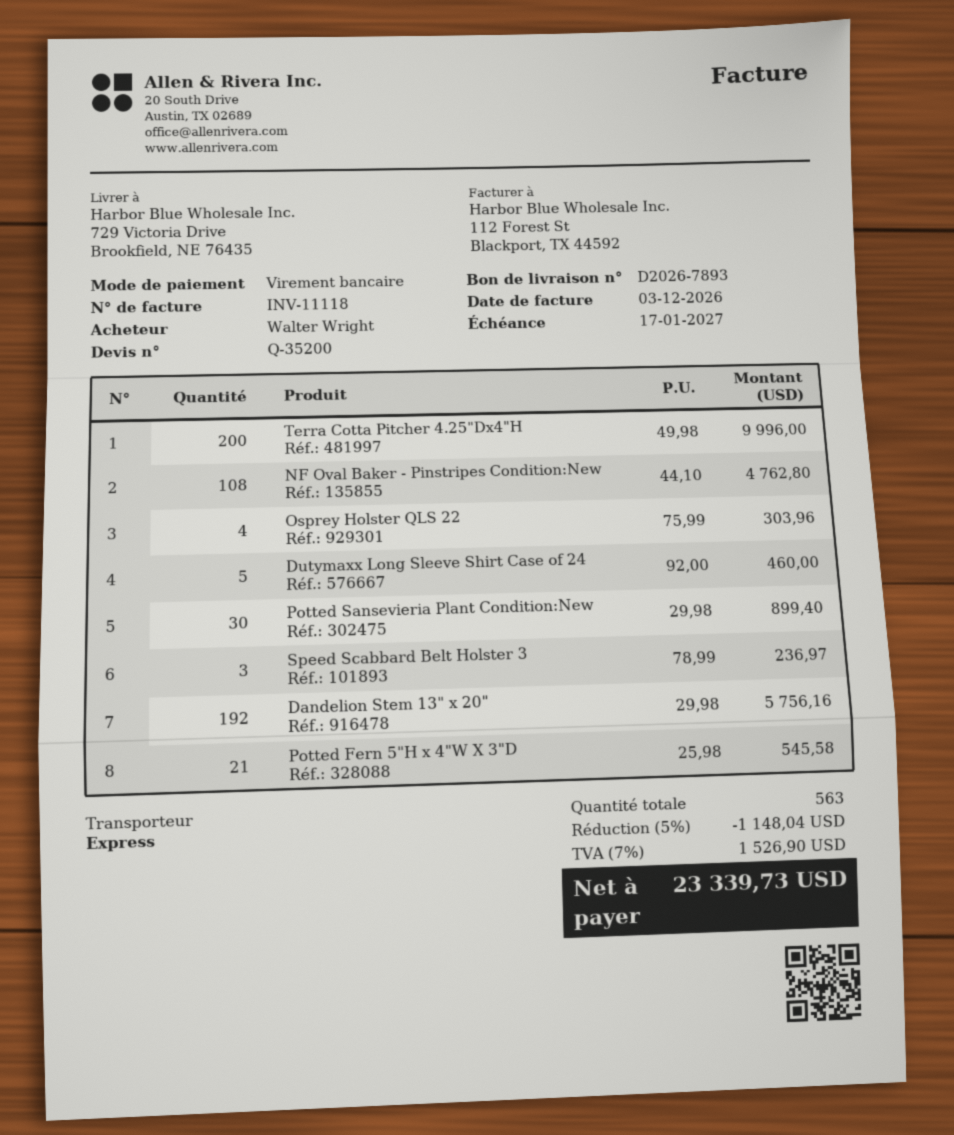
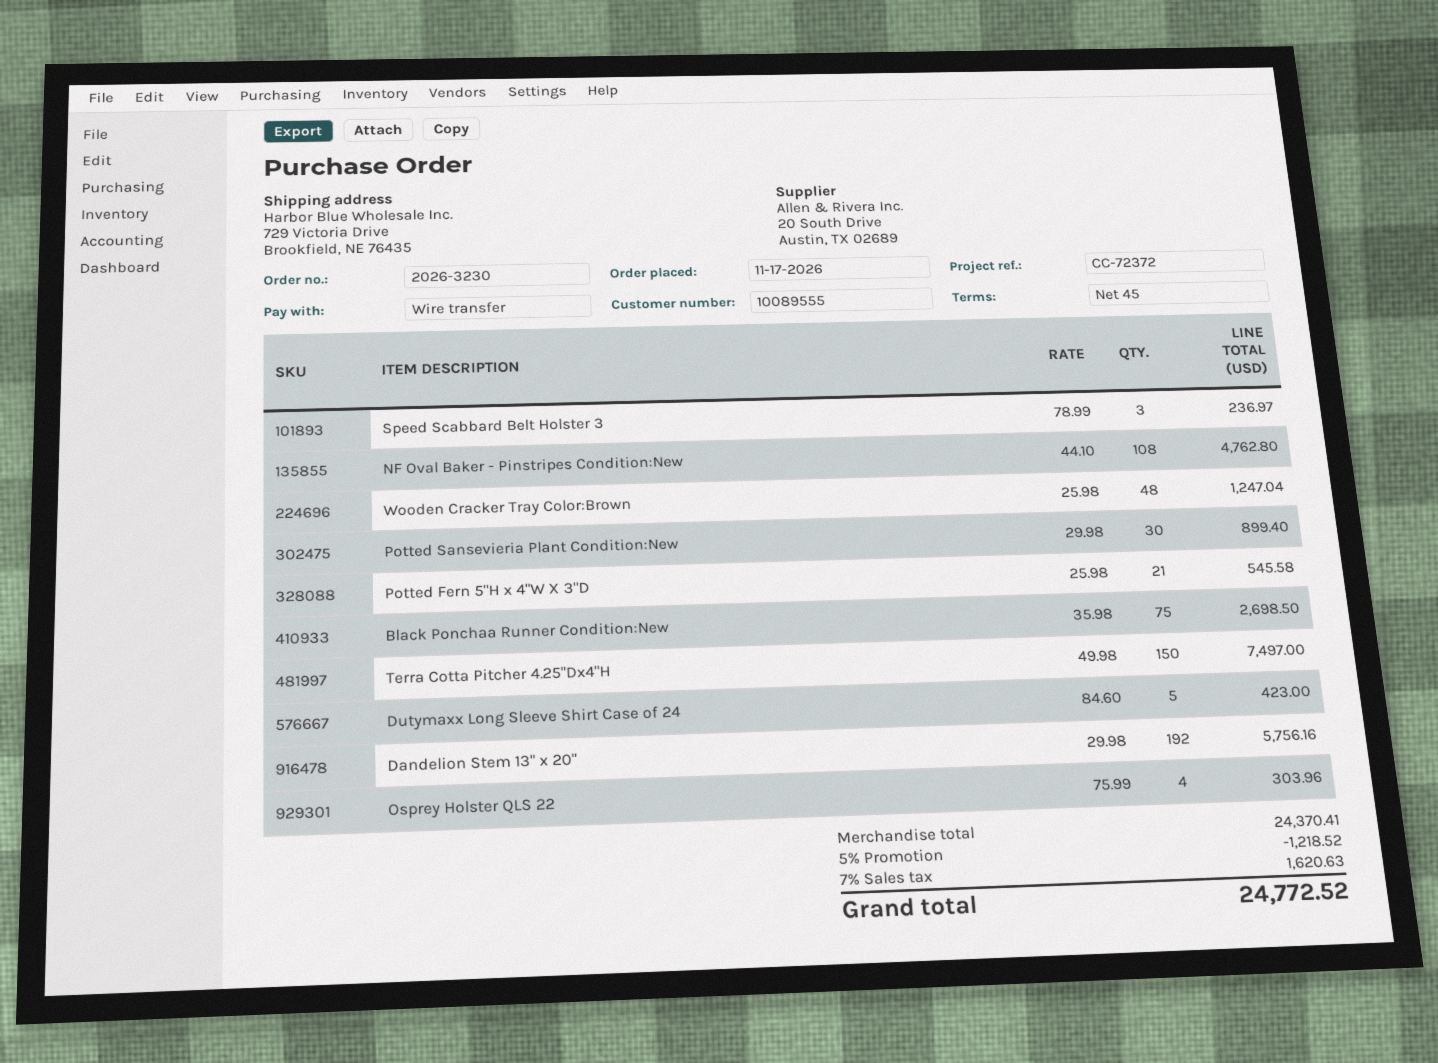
Terra Cotta Pitcher 4.25"Dx4"H: 200 x 49.98 = 9996.00 -> 150 x 49.98 = 7497.00
Dutymaxx Long Sleeve Shirt Case of 24: 5 x 92.00 = 460.00 -> 5 x 84.60 = 423.00
Wooden Cracker Tray Color:Brown: none -> 48 x 25.98 = 1247.04
Black Ponchaa Runner Condition:New: none -> 75 x 35.98 = 2698.50
discount: 5% = 1148.04 -> 5% = 1218.52
tax: 7% = 1526.90 -> 7% = 1620.63
total: 23339.73 -> 24772.52

